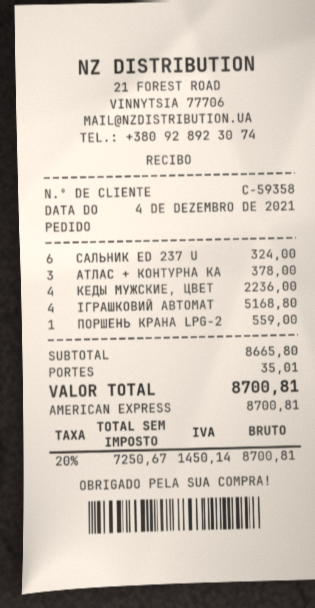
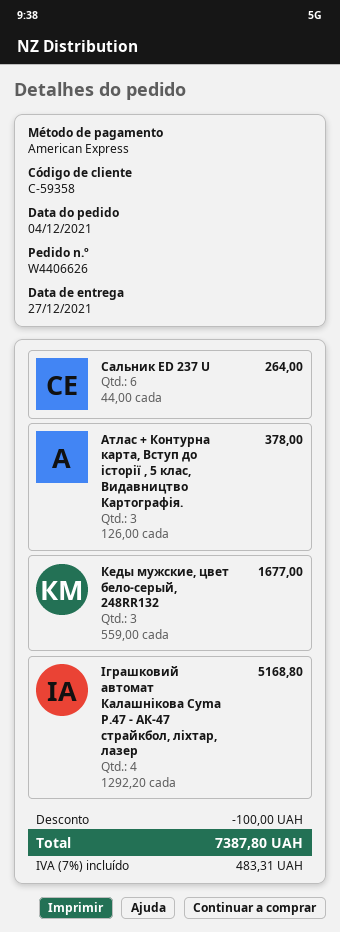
САЛЬНИК ED 237 U: 6 for 324.00 -> 6 for 264.00
КЕДЫ МУЖСКИЕ, ЦВЕТ: 4 for 2236.00 -> 3 for 1677.00
ПОРШЕНЬ КРАНА LPG-2: 1 for 559.00 -> none
discount: none -> 100.00
shipping: 35.01 -> none
tax: 20% = 1450.14 -> 7% = 483.31
total: 8700.81 -> 7387.80

